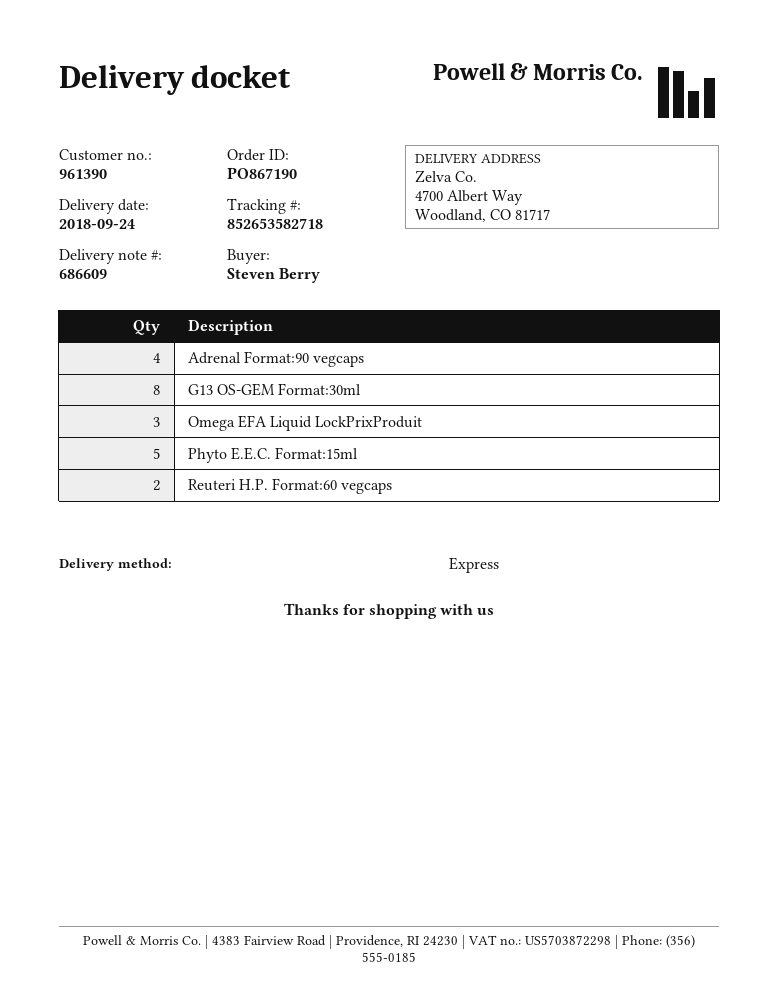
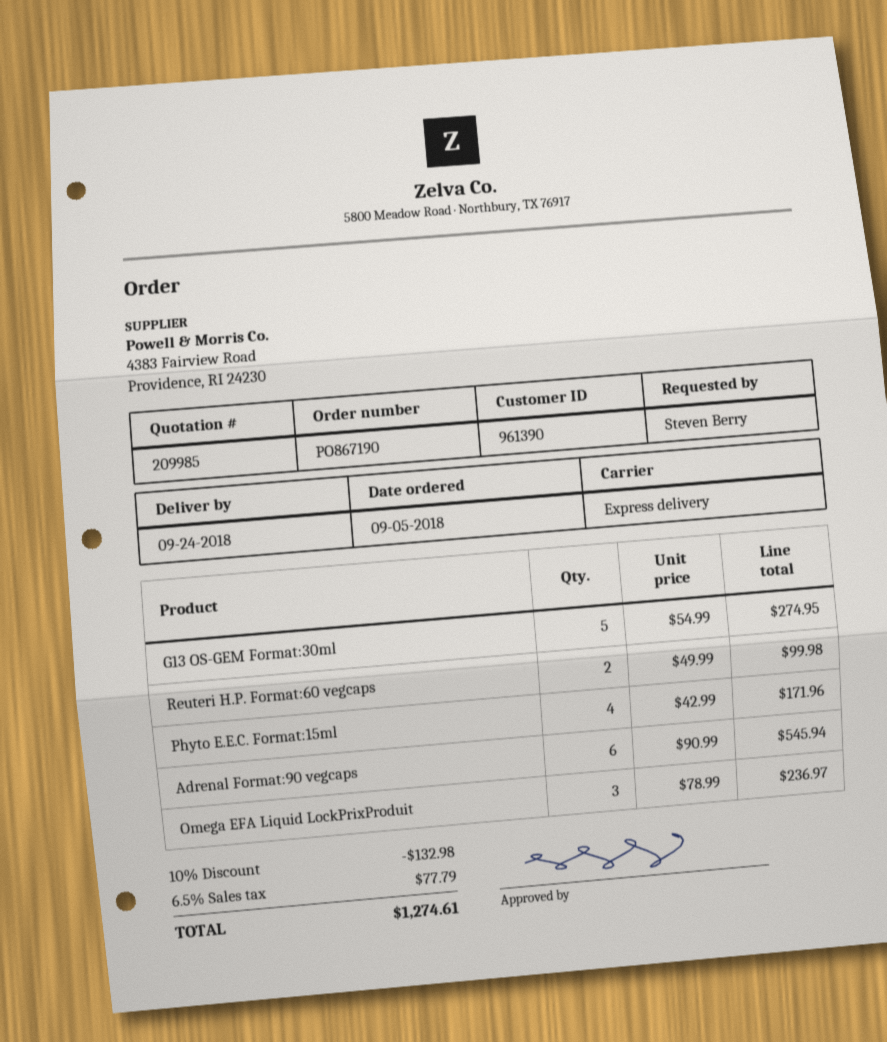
Adrenal Format:90 vegcaps: 4 -> 6
G13 OS-GEM Format:30ml: 8 -> 5
Phyto E.E.C. Format:15ml: 5 -> 4

